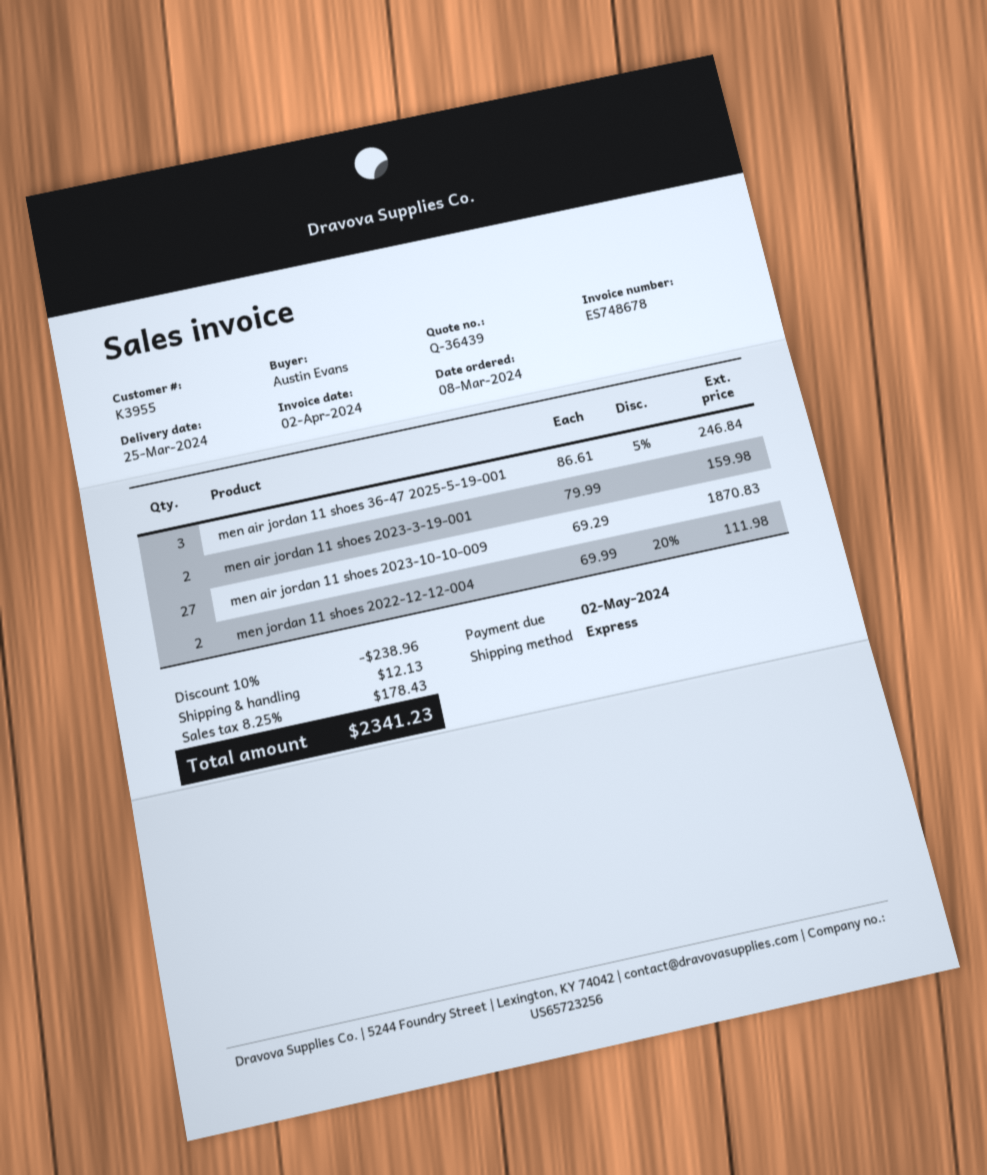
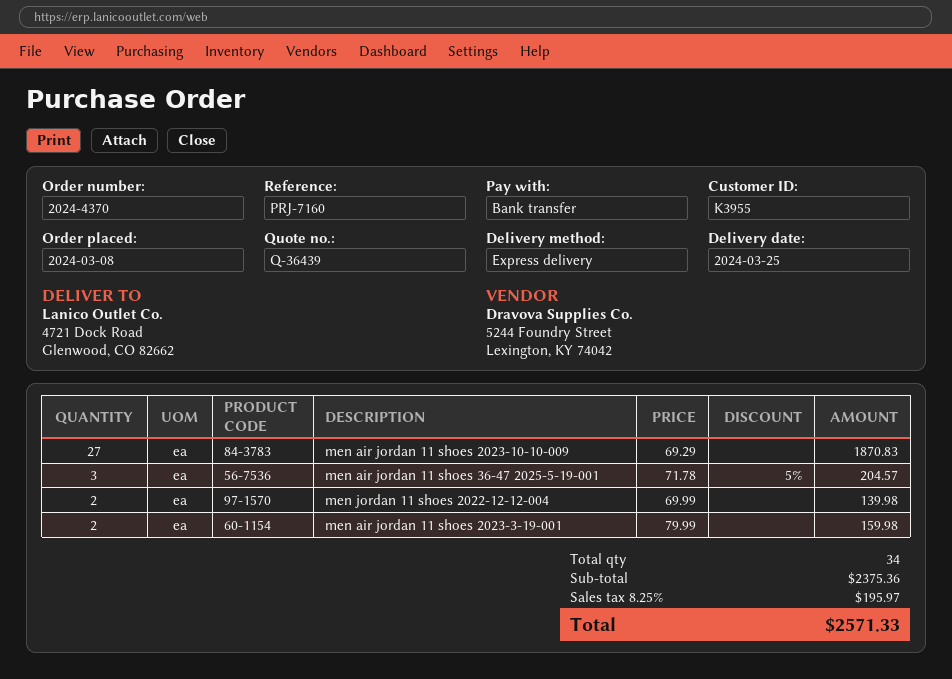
men air jordan 11 shoes 36-47 2025-5-19-001: 3 x 86.61 - 5% = 246.84 -> 3 x 71.78 - 5% = 204.57
men jordan 11 shoes 2022-12-12-004: 2 x 69.99 - 20% = 111.98 -> 2 x 69.99 = 139.98
discount: 10% = 238.96 -> none
shipping: 12.13 -> none
tax: 8.25% = 178.43 -> 8.25% = 195.97
total: 2341.23 -> 2571.33

